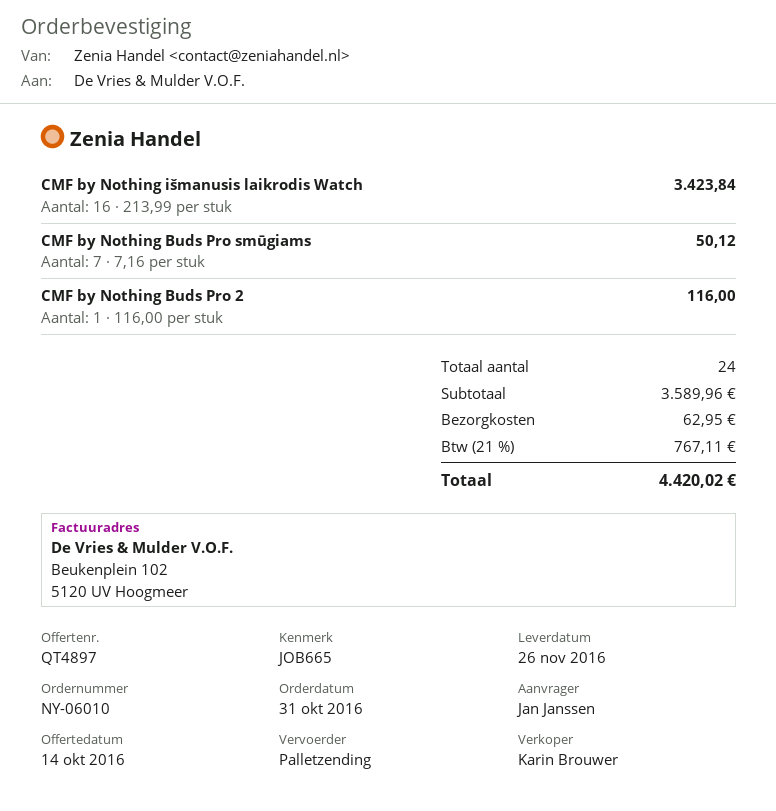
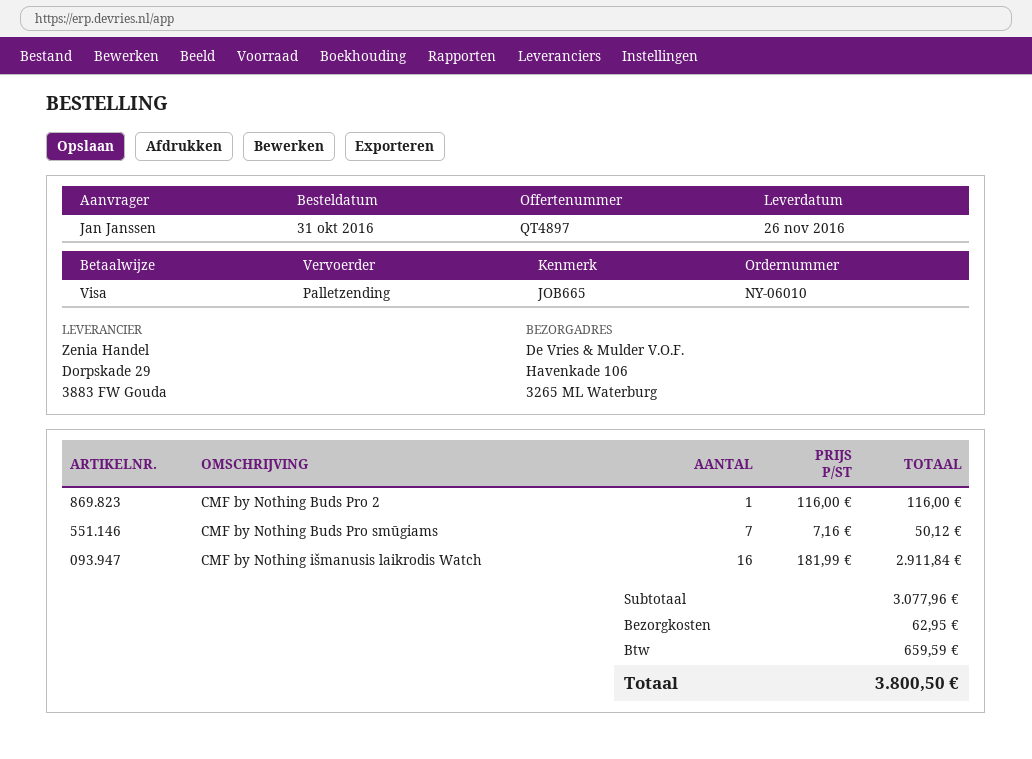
CMF by Nothing išmanusis laikrodis Watch: 16 x 213.99 = 3423.84 -> 16 x 181.99 = 2911.84
subtotal: 3589.96 -> 3077.96
tax: 767.11 -> 659.59
total: 4420.02 -> 3800.50

